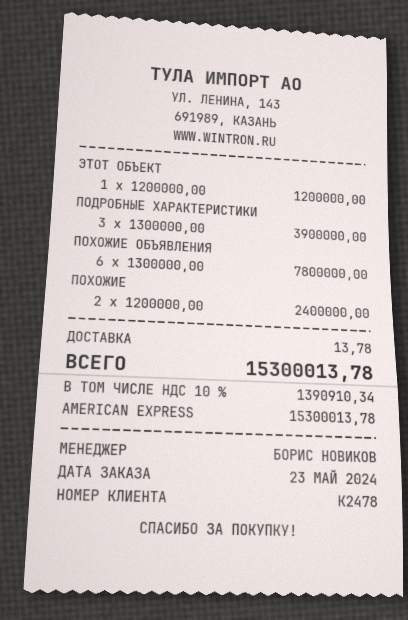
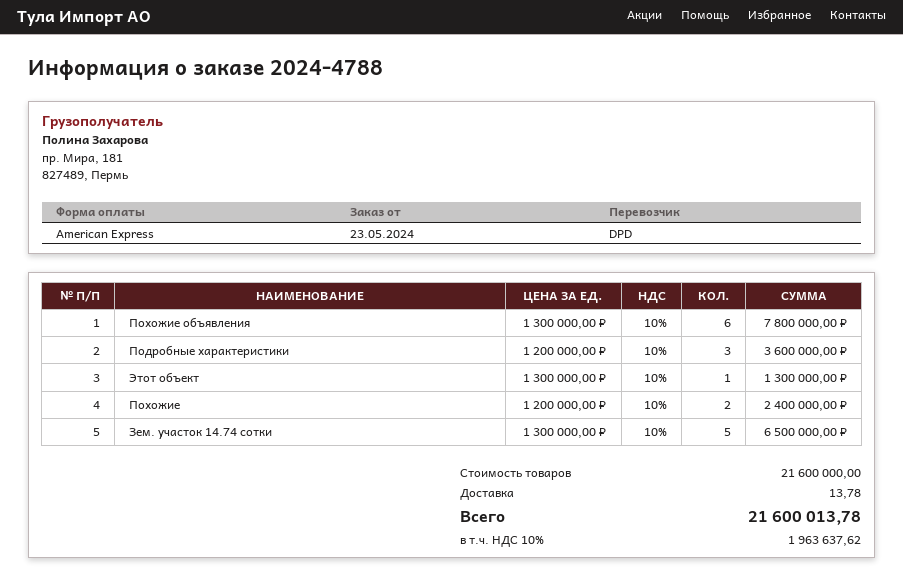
ЭТОТ ОБЪЕКТ: 1 x 1200000.00 = 1200000.00 -> 1 x 1300000.00 = 1300000.00
ПОДРОБНЫЕ ХАРАКТЕРИСТИКИ: 3 x 1300000.00 = 3900000.00 -> 3 x 1200000.00 = 3600000.00
Зем. участок 14.74 сотки: none -> 5 x 1300000.00 = 6500000.00
tax: 10% = 1390910.34 -> 10% = 1963637.62
total: 15300013.78 -> 21600013.78

